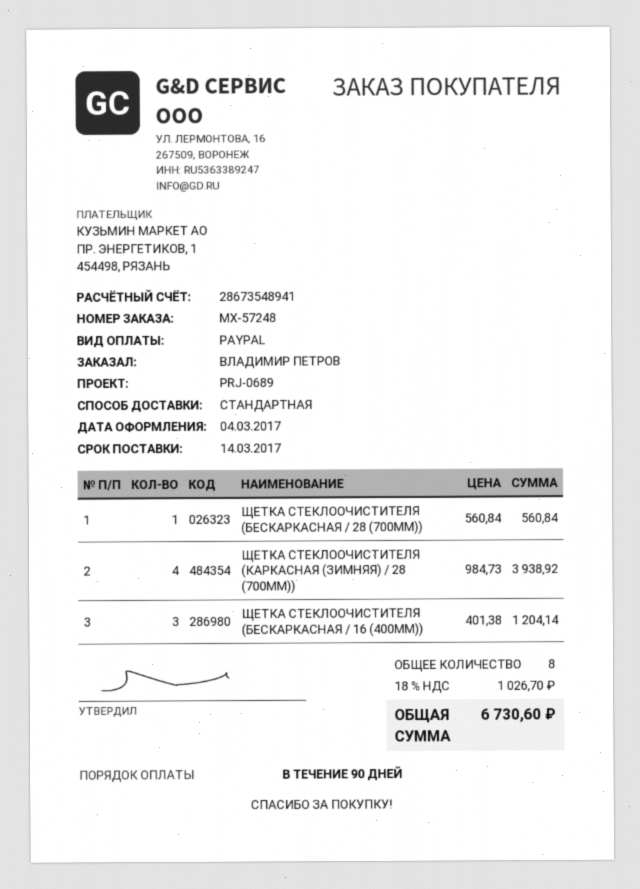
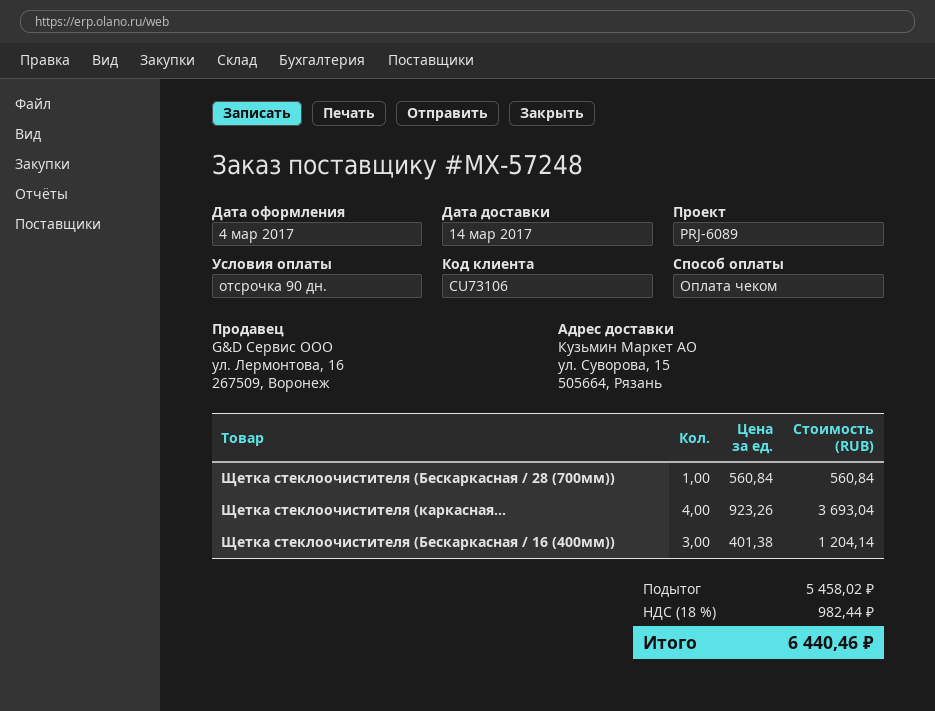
reference: PRJ-0689 -> PRJ-6089
payment method: PayPal -> cheque
ЩЕТКА СТЕКЛООЧИСТИТЕЛЯ (КАРКАСНАЯ (ЗИМНЯЯ) / 28 (700ММ)): 4 x 984.73 = 3938.92 -> 4 x 923.26 = 3693.04
tax: 18% = 1026.70 -> 18% = 982.44
total: 6730.60 -> 6440.46

